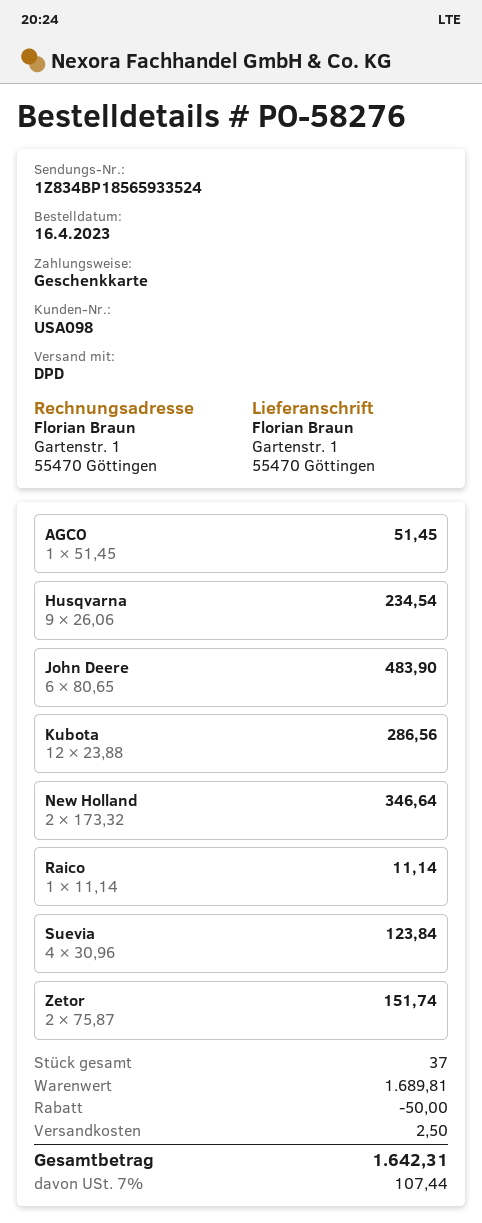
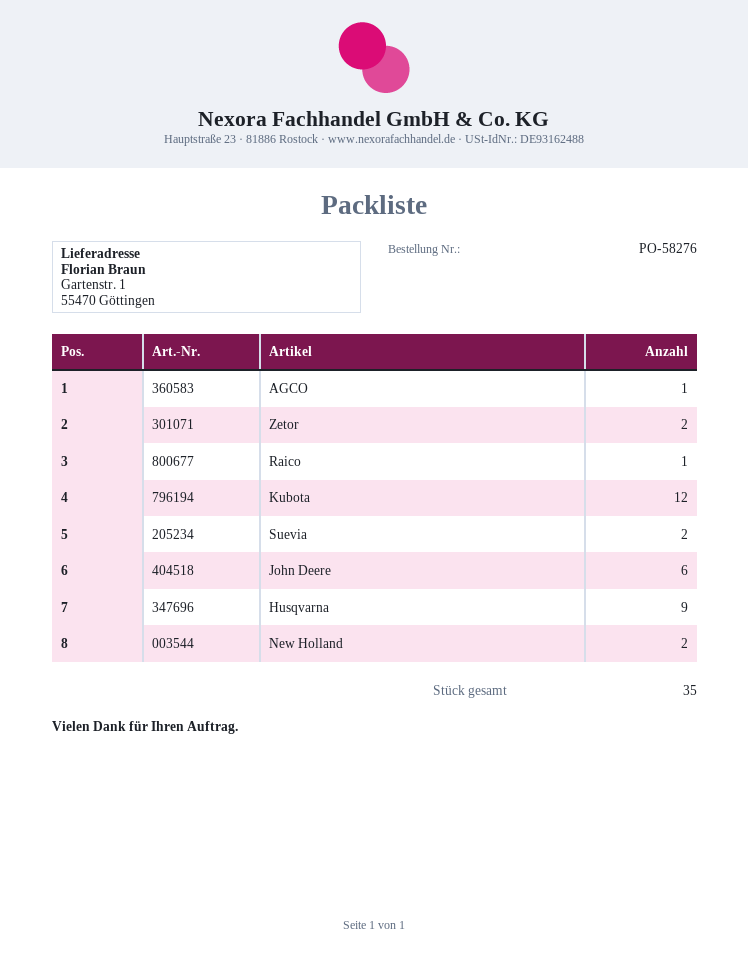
Suevia: 4 -> 2
total quantity: 37 -> 35

